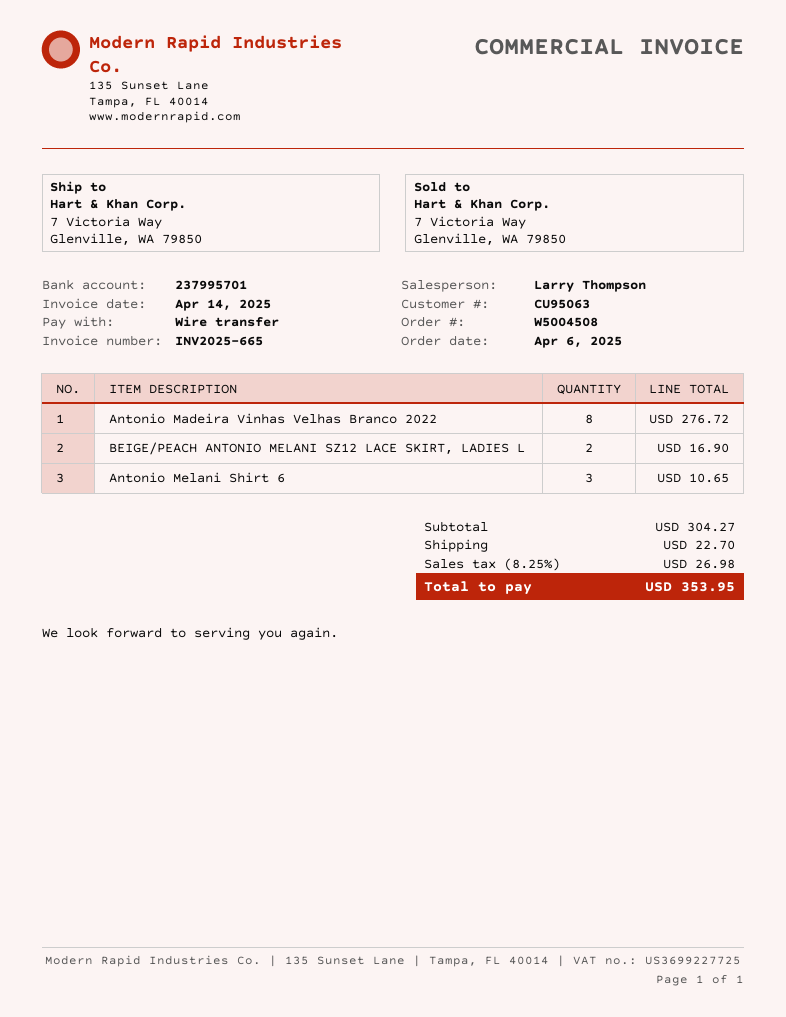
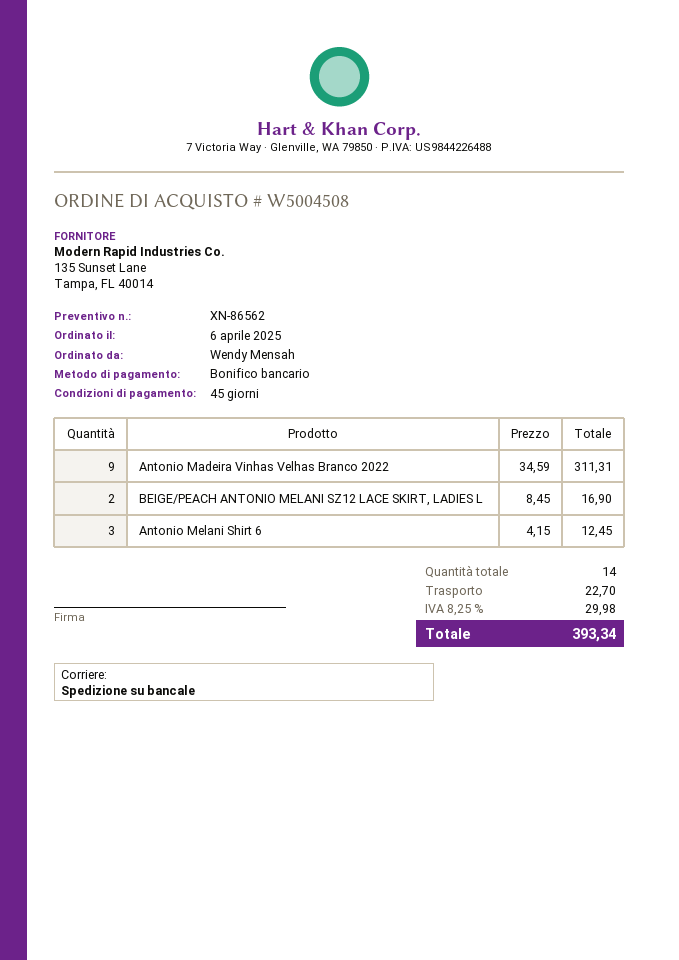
Antonio Madeira Vinhas Velhas Branco 2022: 8 for 276.72 -> 9 for 311.31
Antonio Melani Shirt 6: 3 for 10.65 -> 3 for 12.45
tax: 8.25% = 26.98 -> 8.25% = 29.98
total: 353.95 -> 393.34

